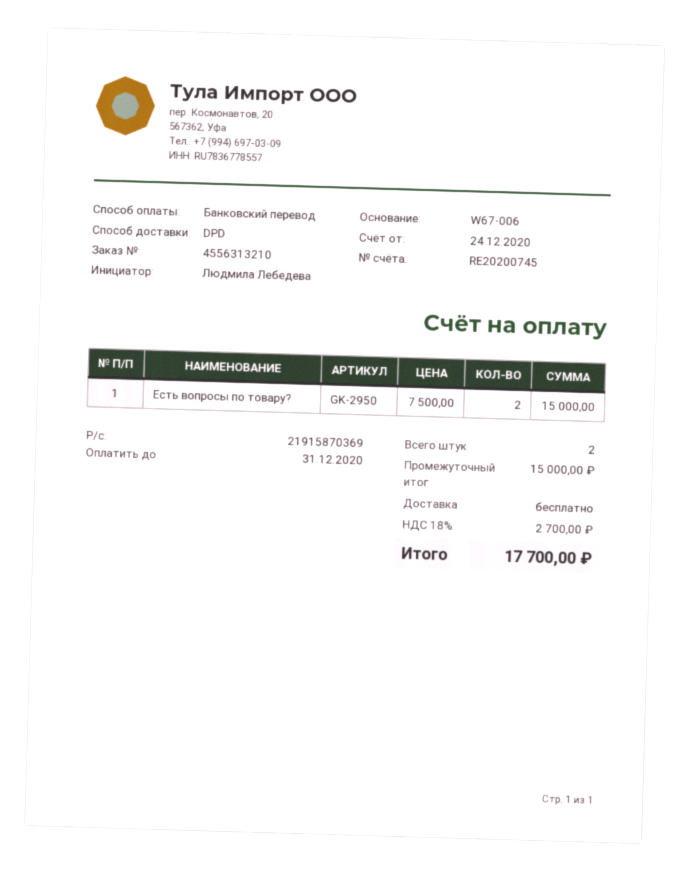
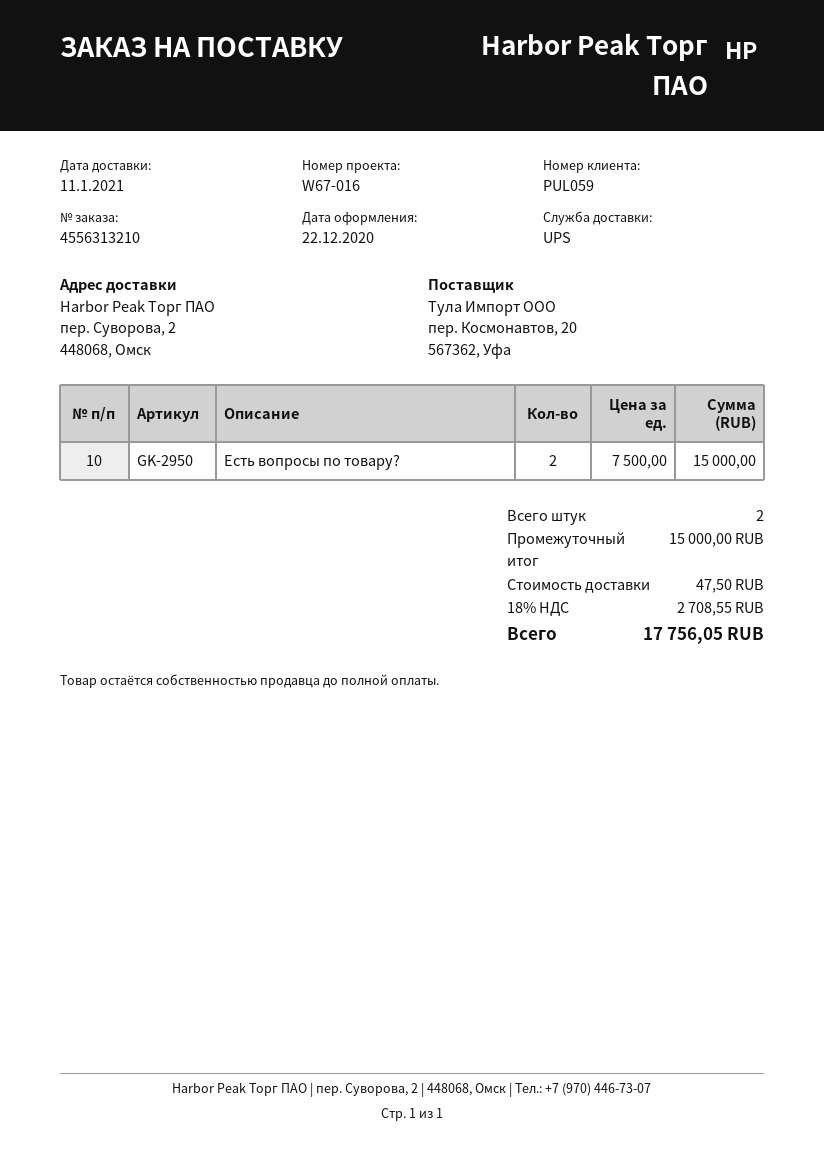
reference: W67-006 -> W67-016
shipping method: DPD -> UPS
shipping: 0.00 -> 47.50
tax: 18% = 2700.00 -> 18% = 2708.55
total: 17700.00 -> 17756.05

